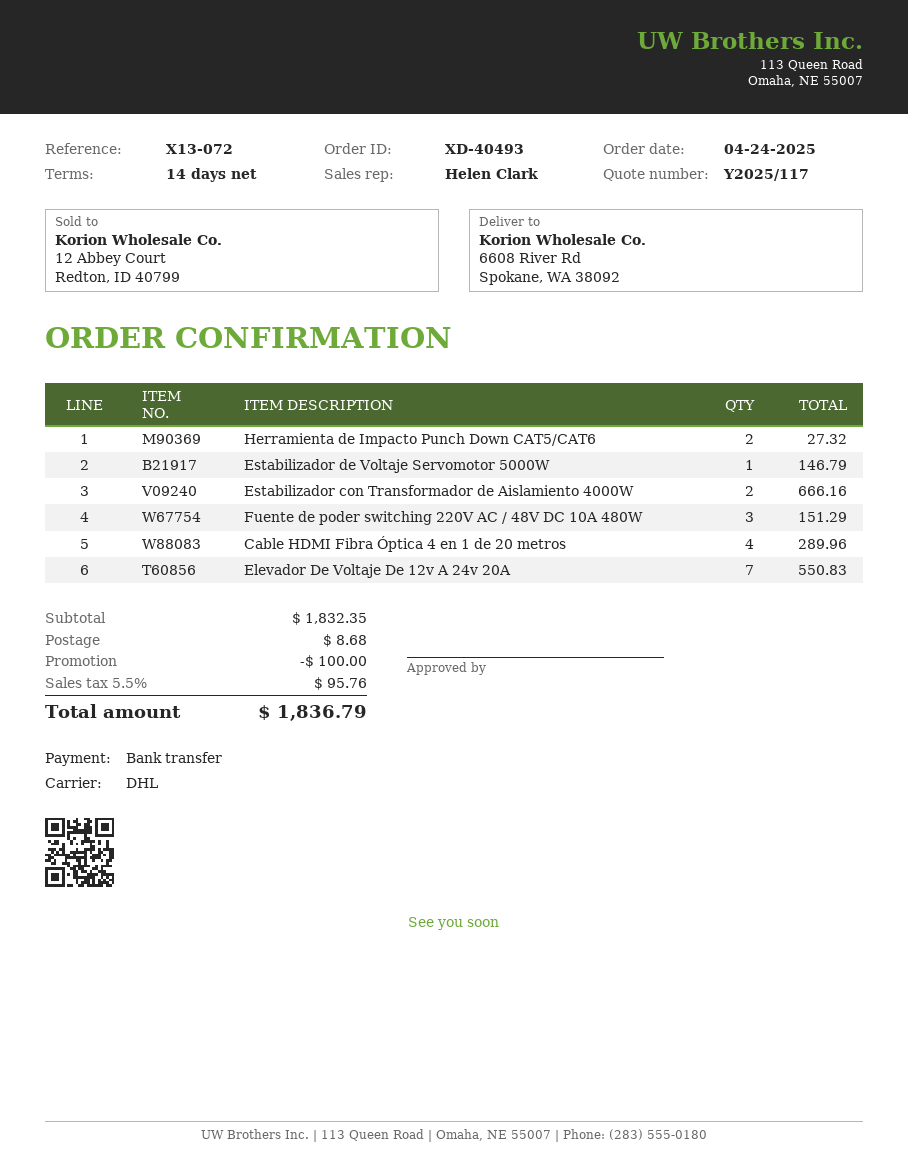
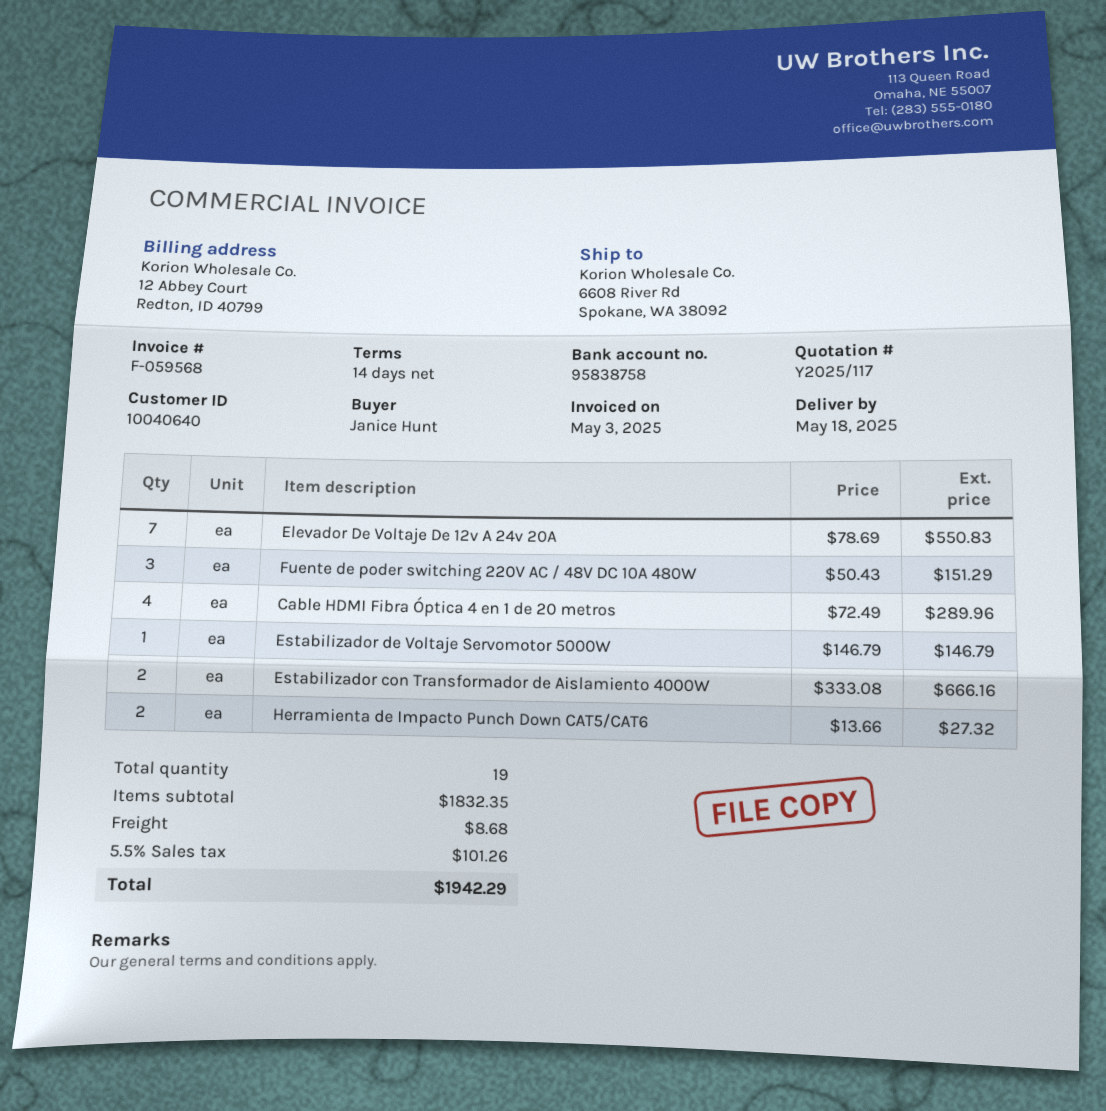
discount: 100.00 -> none
tax: 5.5% = 95.76 -> 5.5% = 101.26
total: 1836.79 -> 1942.29

